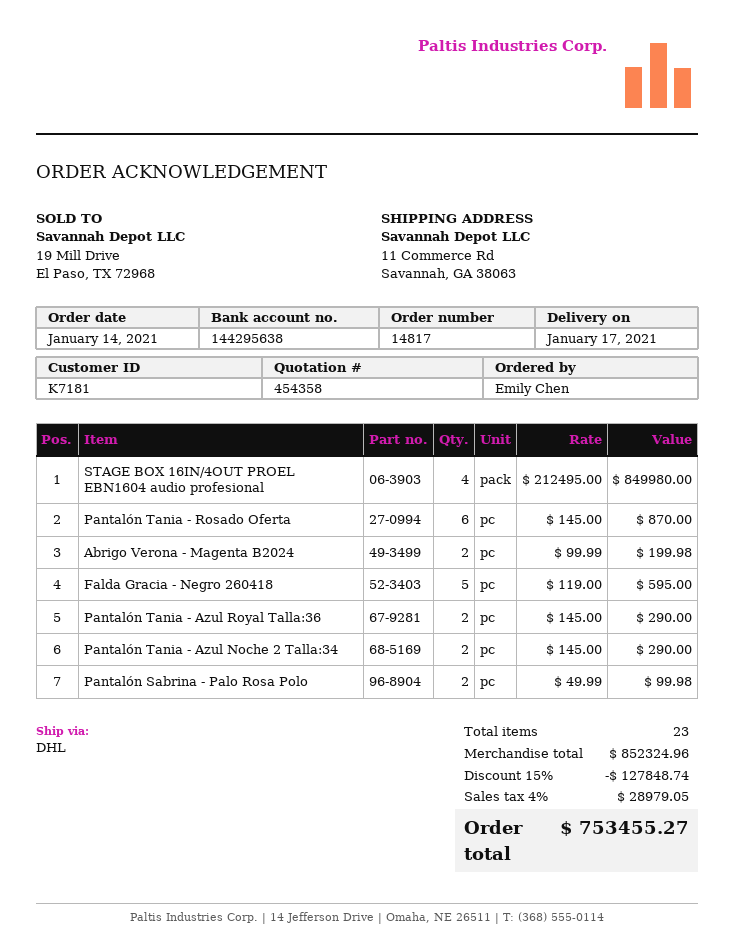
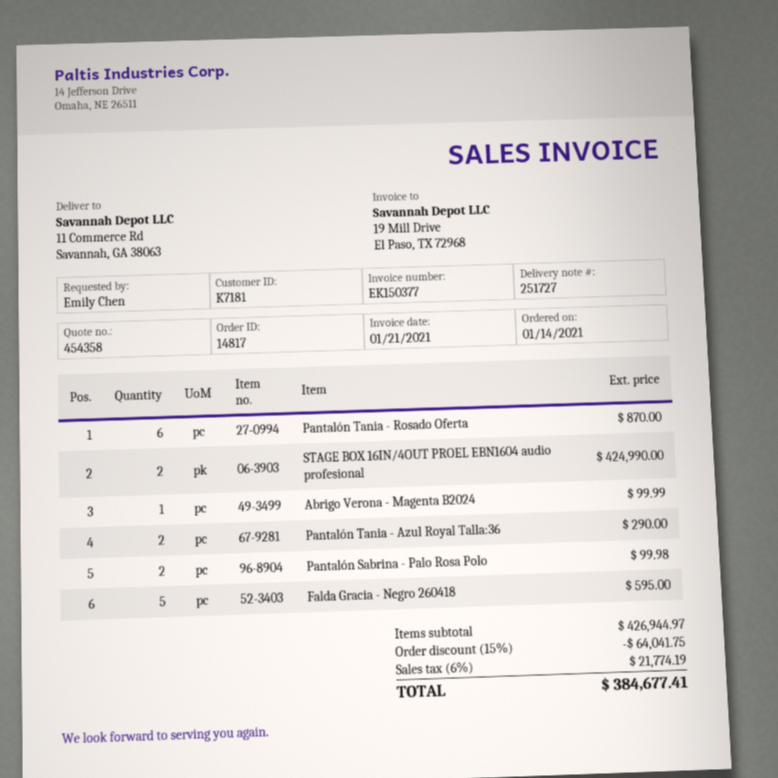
STAGE BOX 16IN/4OUT PROEL EBN1604 audio profesional: 4 for 849980.00 -> 2 for 424990.00
Abrigo Verona - Magenta B2024: 2 for 199.98 -> 1 for 99.99
Pantalón Tania - Azul Noche 2 Talla:34: 2 for 290.00 -> none
subtotal: 852324.96 -> 426944.97
discount: 15% = 127848.74 -> 15% = 64041.75
tax: 4% = 28979.05 -> 6% = 21774.19
total: 753455.27 -> 384677.41

